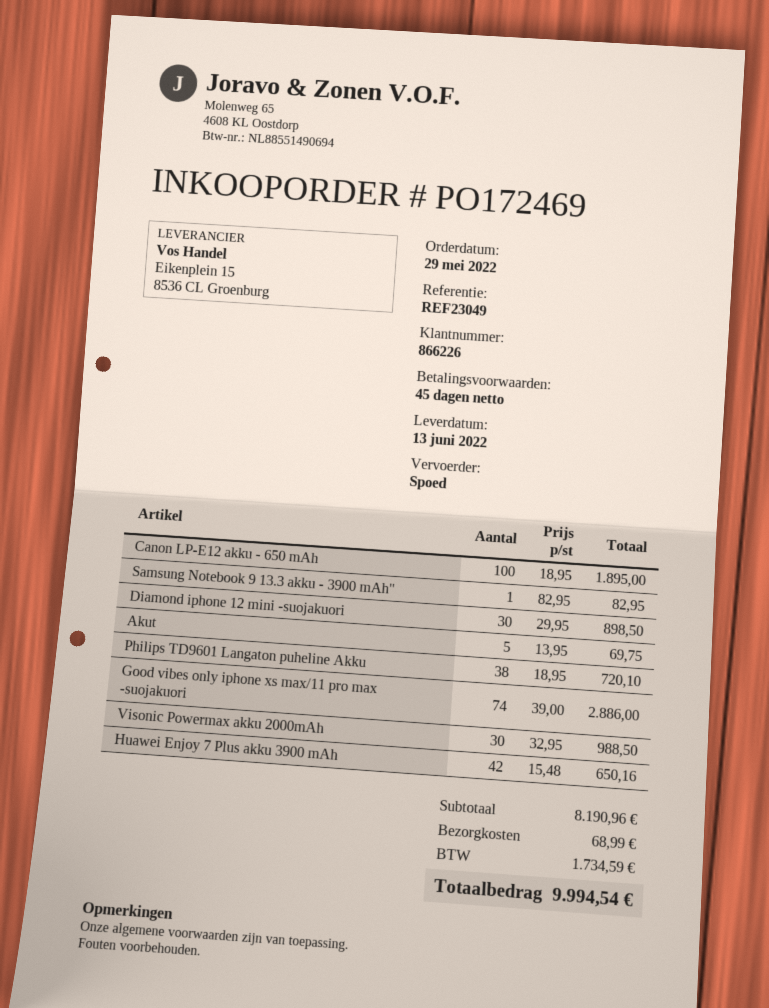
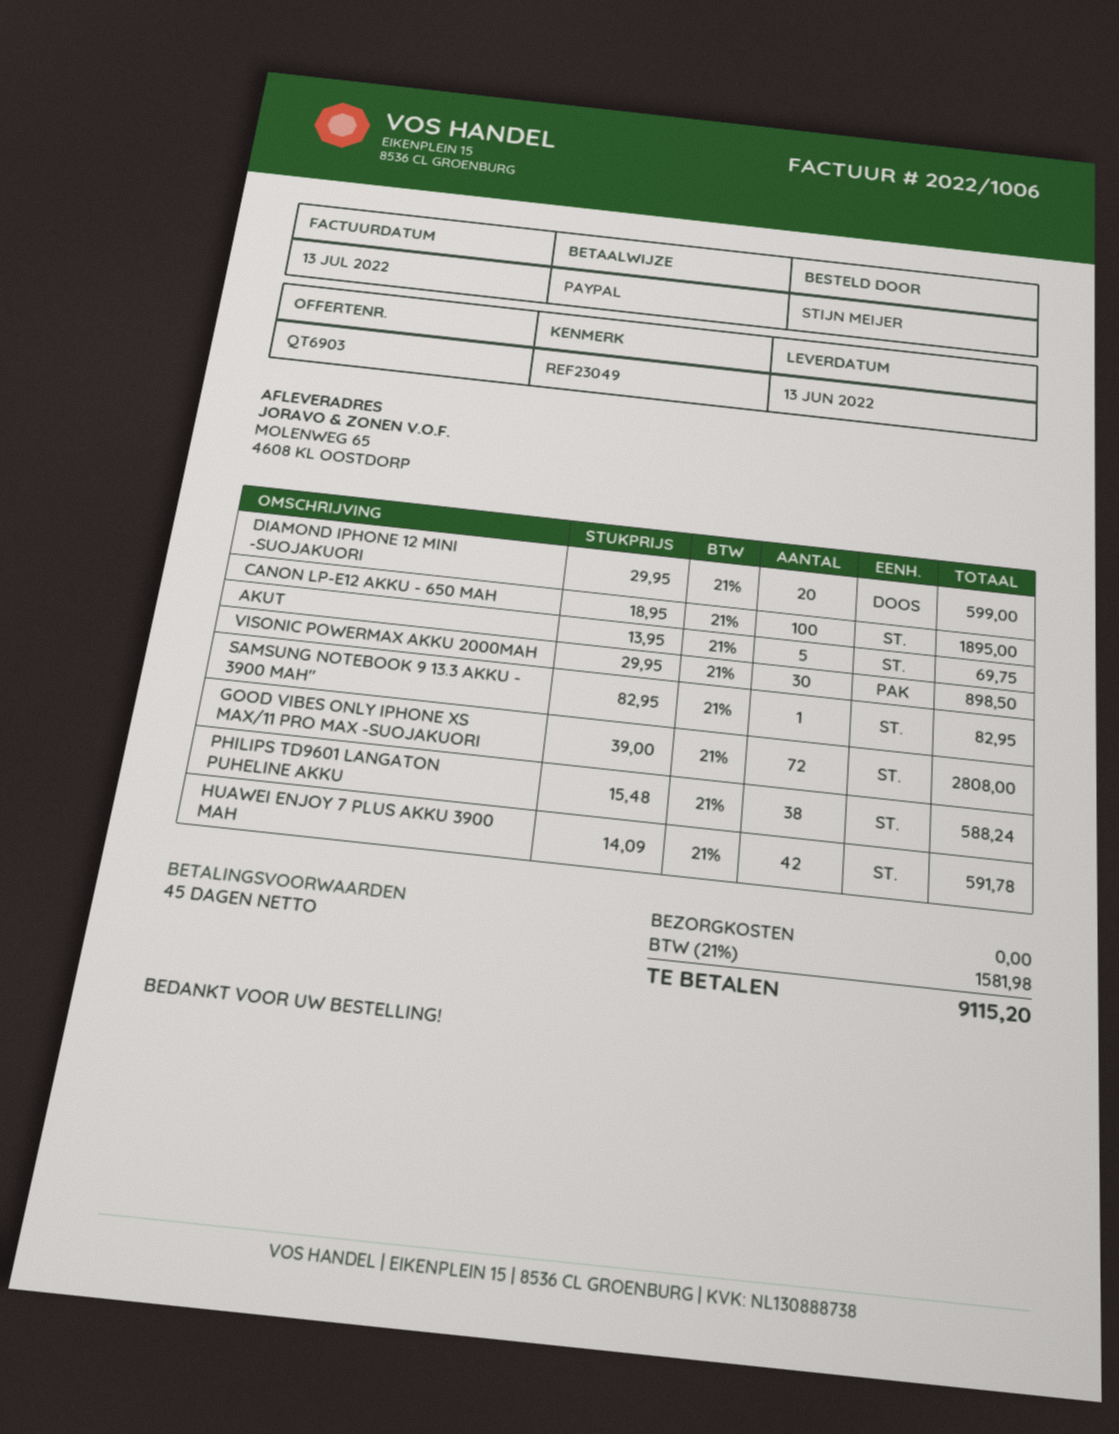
Diamond iphone 12 mini -suojakuori: 30 x 29.95 = 898.50 -> 20 x 29.95 = 599.00
Philips TD9601 Langaton puheline Akku: 38 x 18.95 = 720.10 -> 38 x 15.48 = 588.24
Good vibes only iphone xs max/11 pro max -suojakuori: 74 x 39.00 = 2886.00 -> 72 x 39.00 = 2808.00
Visonic Powermax akku 2000mAh: 30 x 32.95 = 988.50 -> 30 x 29.95 = 898.50
Huawei Enjoy 7 Plus akku 3900 mAh: 42 x 15.48 = 650.16 -> 42 x 14.09 = 591.78
shipping: 68.99 -> 0.00
tax: 1734.59 -> 1581.98
total: 9994.54 -> 9115.20

